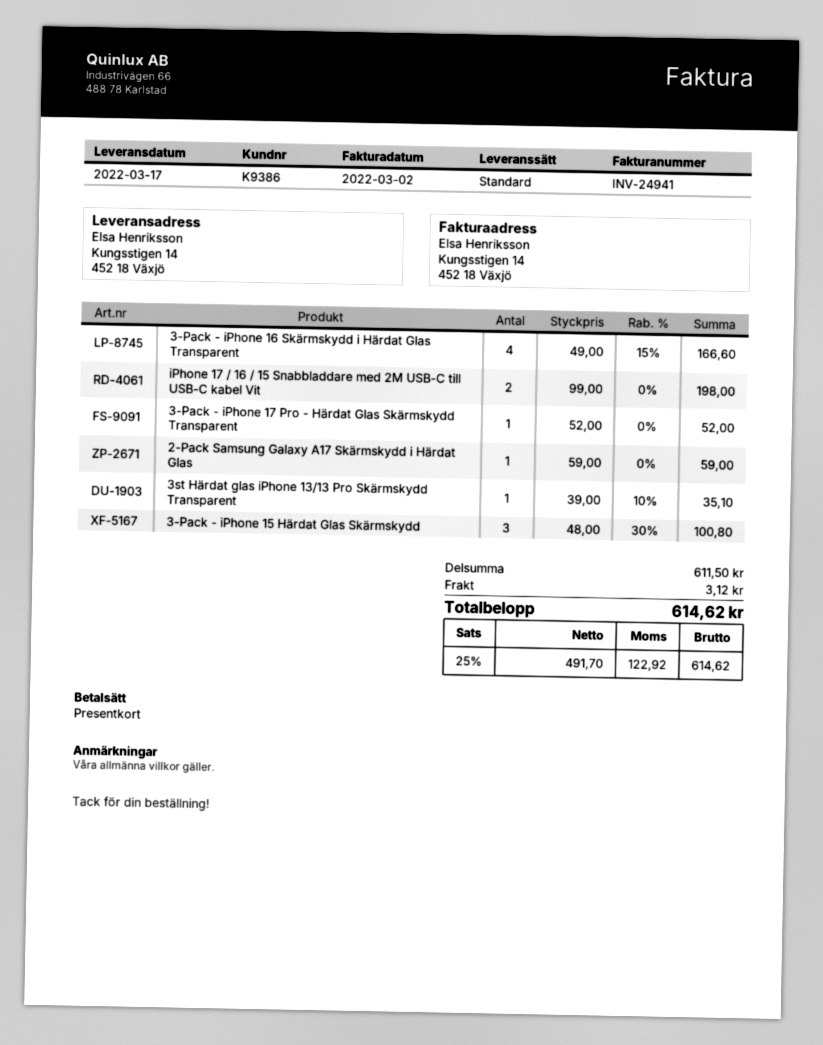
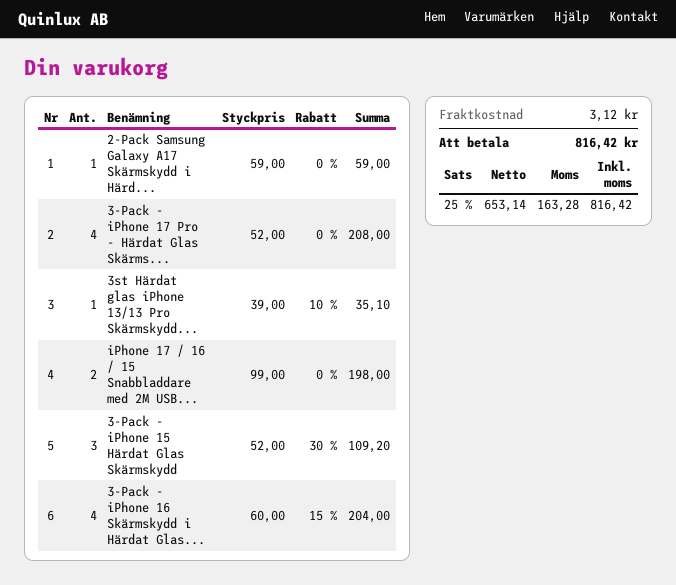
3-Pack - iPhone 16 Skärmskydd i Härdat Glas Transparent: 4 x 49.00 - 15% = 166.60 -> 4 x 60.00 - 15% = 204.00
3-Pack - iPhone 17 Pro - Härdat Glas Skärmskydd Transparent: 1 x 52.00 = 52.00 -> 4 x 52.00 = 208.00
3-Pack - iPhone 15 Härdat Glas Skärmskydd: 3 x 48.00 - 30% = 100.80 -> 3 x 52.00 - 30% = 109.20
net: 491.70 -> 653.14
tax: 25% = 122.92 -> 25% = 163.28
total: 614.62 -> 816.42

